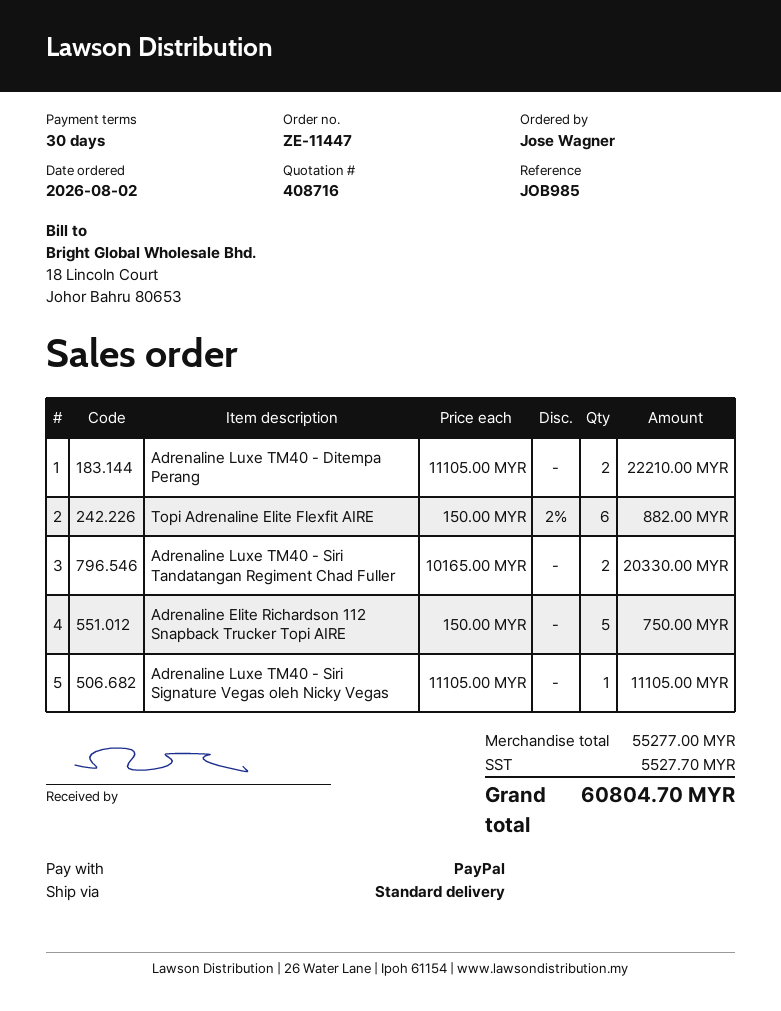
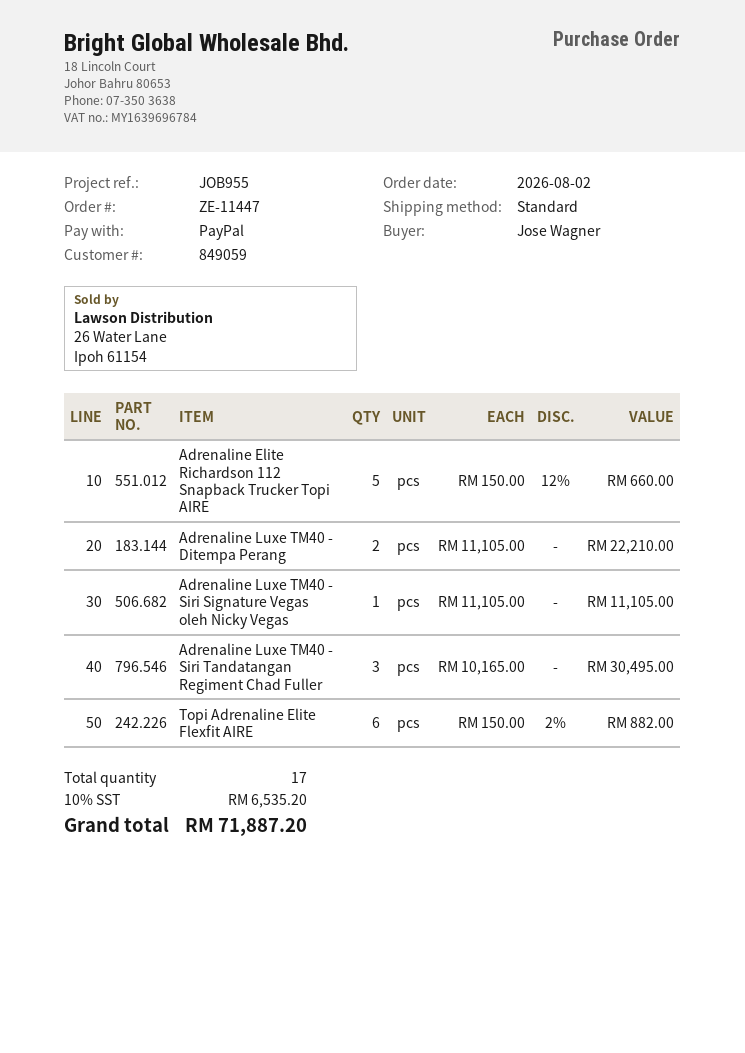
reference: JOB985 -> JOB955
Adrenaline Luxe TM40 - Siri Tandatangan Regiment Chad Fuller: 2 x 10165.00 = 20330.00 -> 3 x 10165.00 = 30495.00
Adrenaline Elite Richardson 112 Snapback Trucker Topi AIRE: 5 x 150.00 = 750.00 -> 5 x 150.00 - 12% = 660.00
tax: 5527.70 -> 6535.20
total: 60804.70 -> 71887.20

